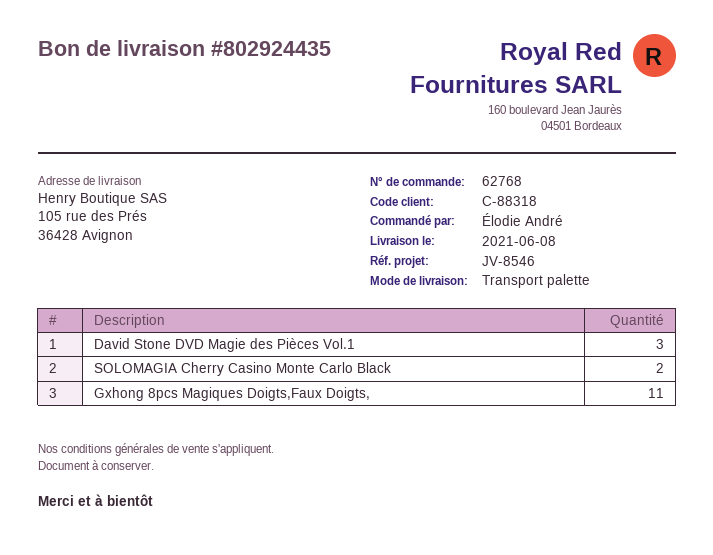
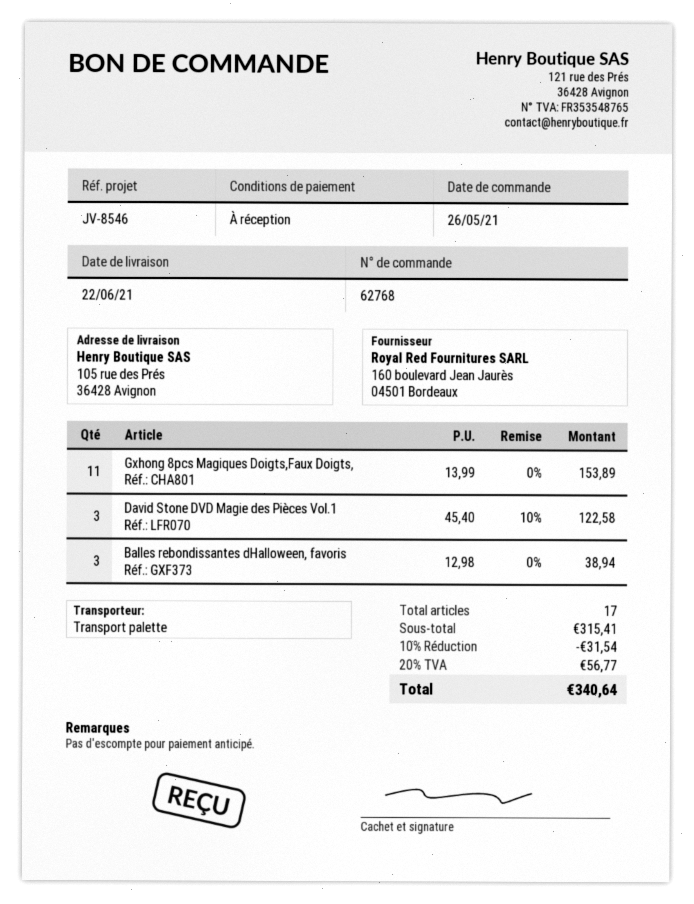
delivery date: 2021-06-08 -> 2021-06-22
SOLOMAGIA Cherry Casino Monte Carlo Black: 2 -> none
Balles rebondissantes dHalloween, favoris: none -> 3

